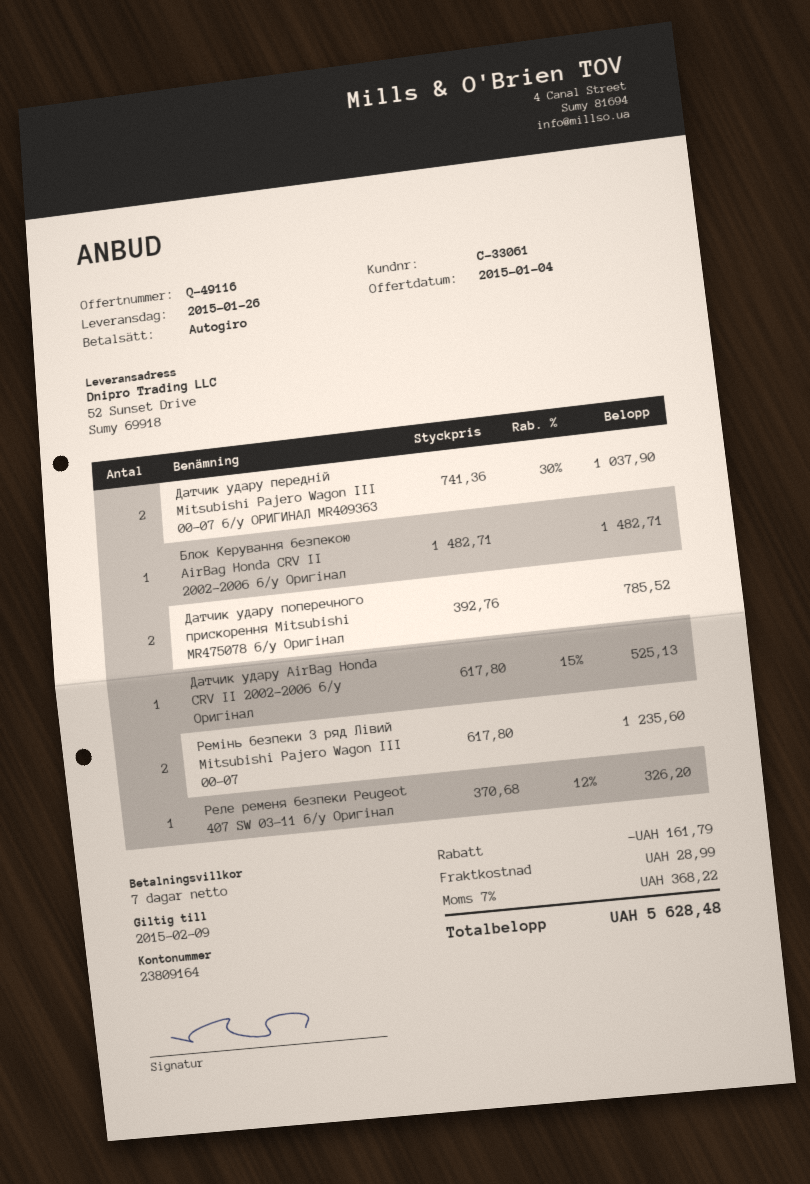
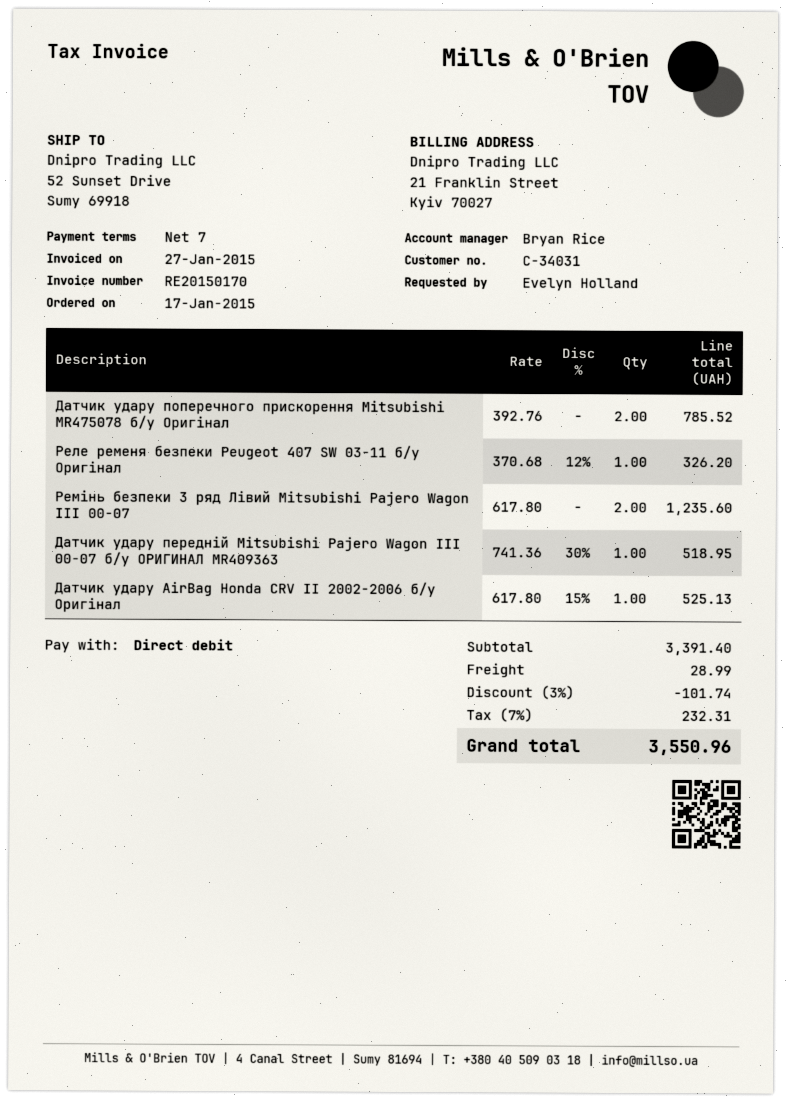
customer number: C-33061 -> C-34031
Датчик удару передній Mitsubishi Pajero Wagon III 00-07 б/у ОРИГИНАЛ MR409363: 2 x 741.36 - 30% = 1037.90 -> 1 x 741.36 - 30% = 518.95
Блок Керування безпекою AirBag Honda CRV II 2002-2006 б/у Оригінал: 1 x 1482.71 = 1482.71 -> none
discount: 161.79 -> 101.74
tax: 7% = 368.22 -> 7% = 232.31
total: 5628.48 -> 3550.96

